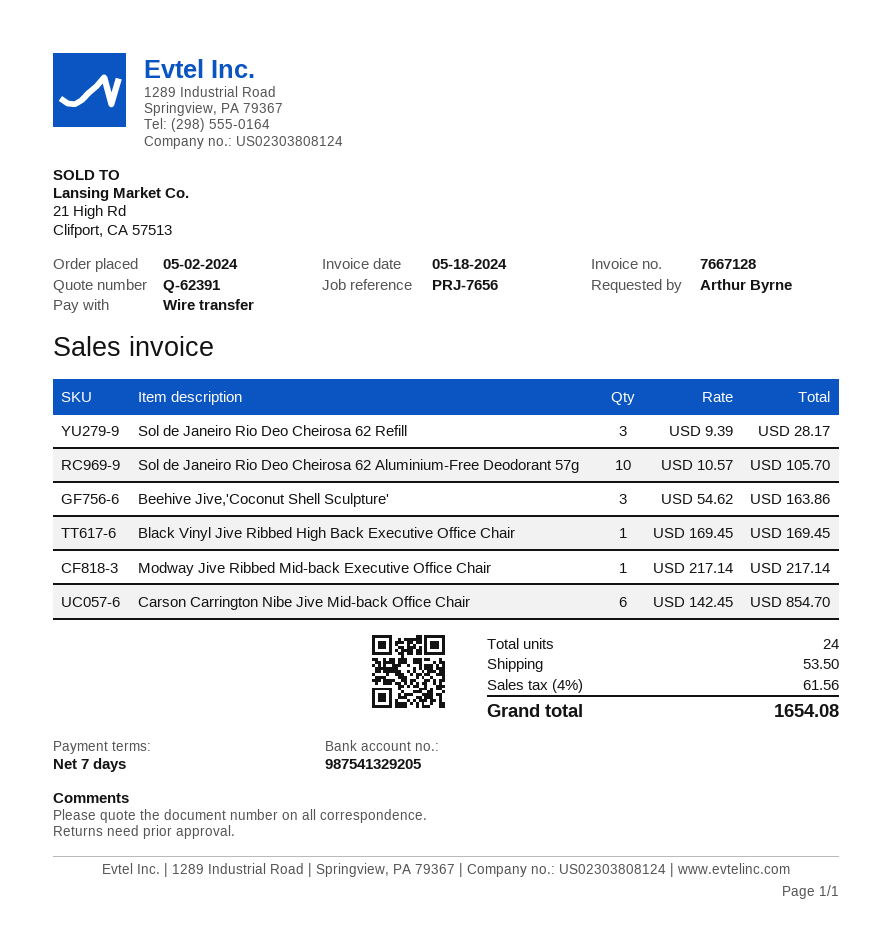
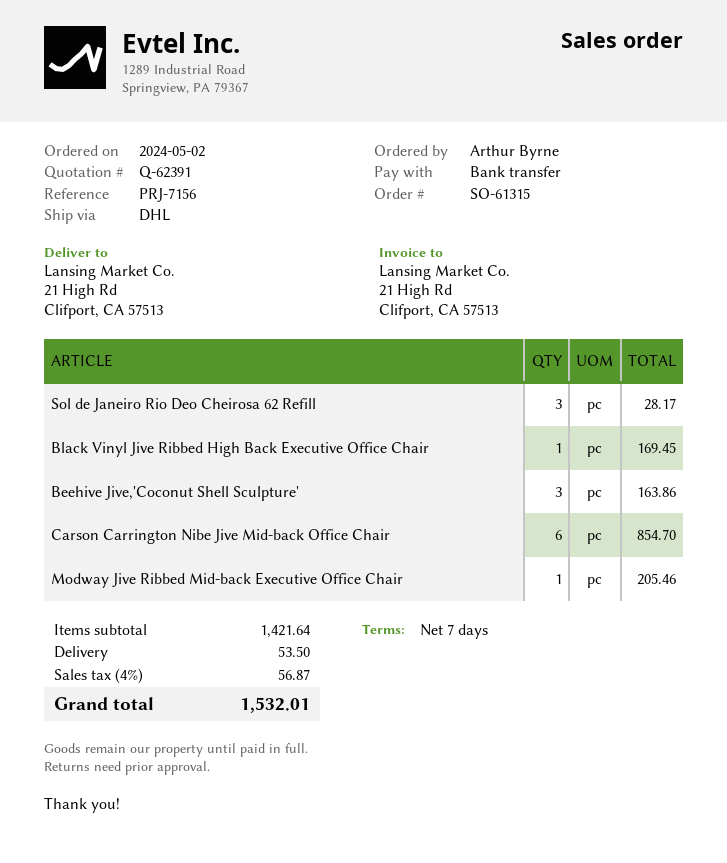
reference: PRJ-7656 -> PRJ-7156
Sol de Janeiro Rio Deo Cheirosa 62 Aluminium-Free Deodorant 57g: 10 for 105.70 -> none
Modway Jive Ribbed Mid-back Executive Office Chair: 1 for 217.14 -> 1 for 205.46
tax: 4% = 61.56 -> 4% = 56.87
total: 1654.08 -> 1532.01

